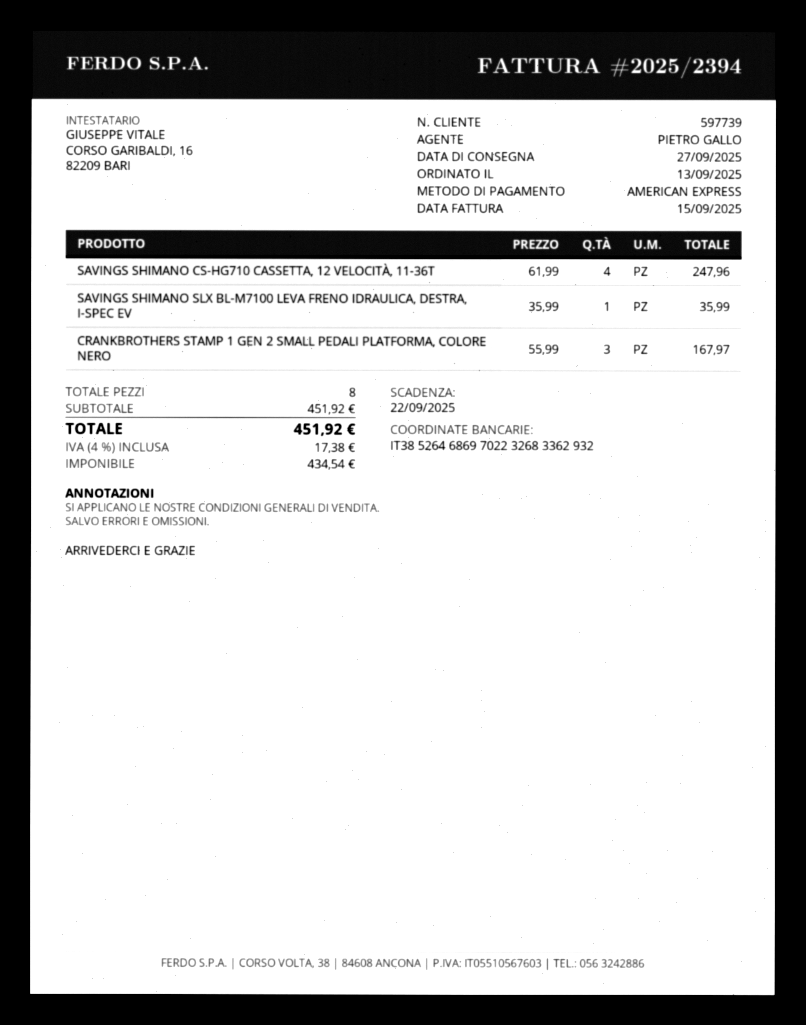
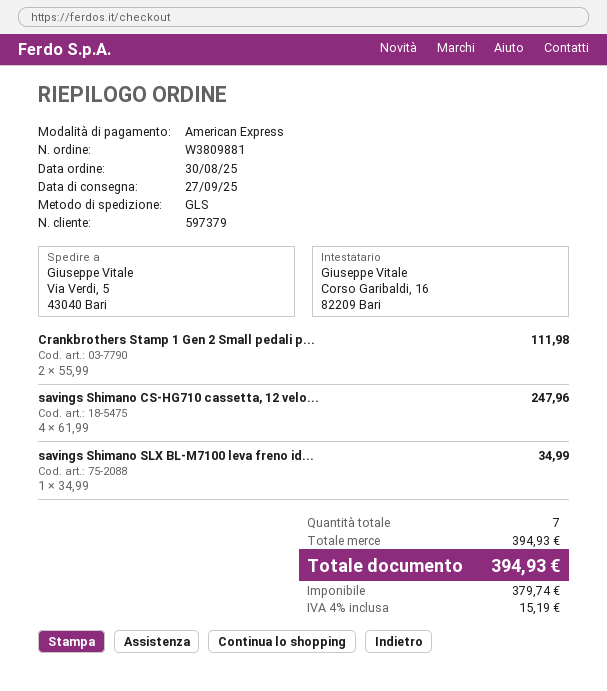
order date: 2025-09-13 -> 2025-08-30
customer number: 597739 -> 597379
SAVINGS SHIMANO SLX BL-M7100 LEVA FRENO IDRAULICA, DESTRA, I-SPEC EV: 1 x 35.99 = 35.99 -> 1 x 34.99 = 34.99
CRANKBROTHERS STAMP 1 GEN 2 SMALL PEDALI PLATFORMA, COLORE NERO: 3 x 55.99 = 167.97 -> 2 x 55.99 = 111.98
total quantity: 8 -> 7
subtotal: 451.92 -> 394.93
net: 434.54 -> 379.74
tax: 4% = 17.38 -> 4% = 15.19
total: 451.92 -> 394.93

